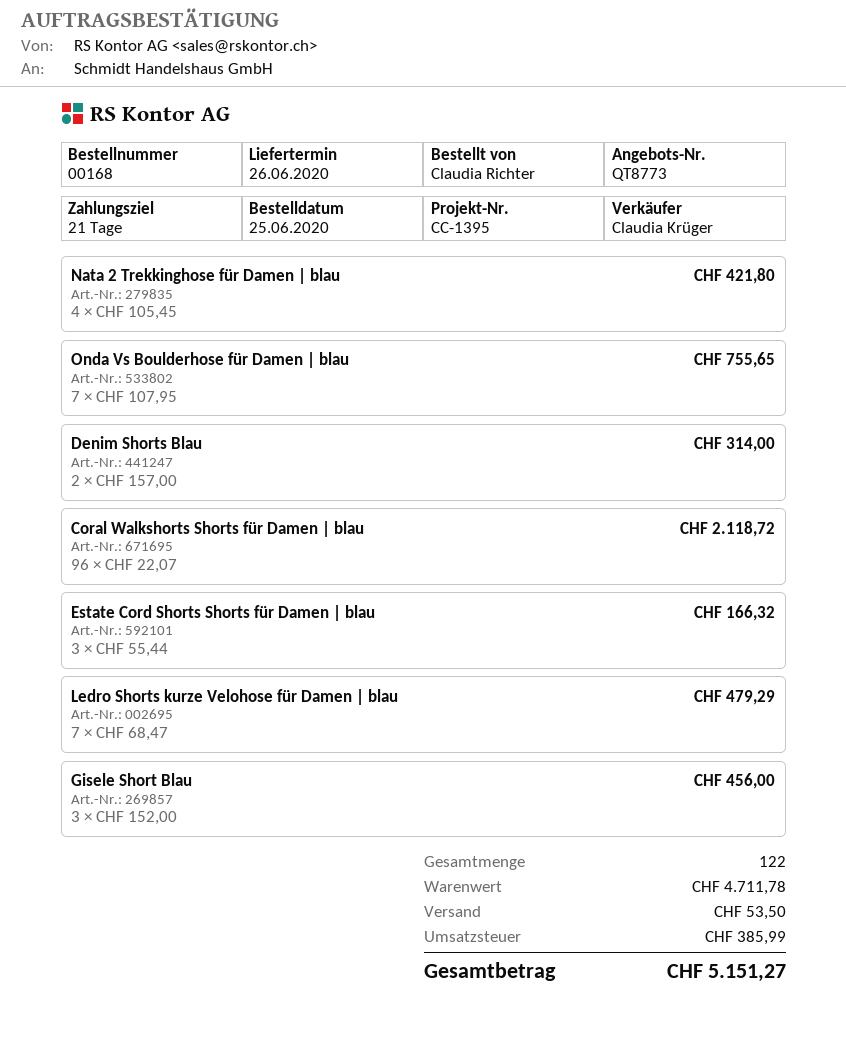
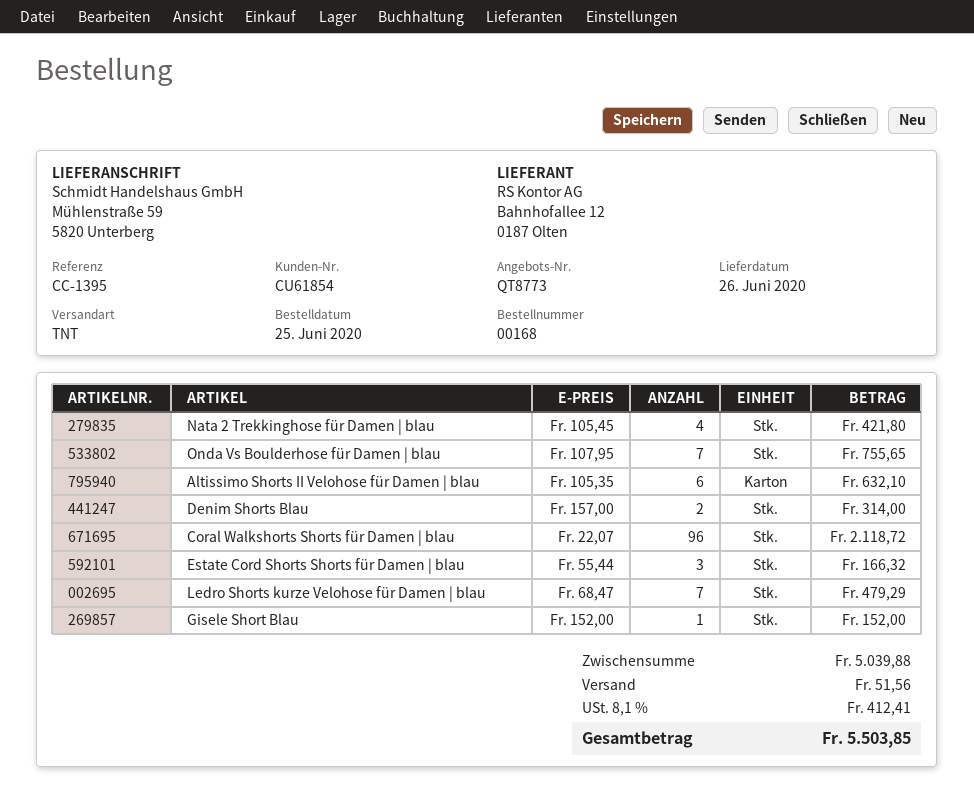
Gisele Short Blau: 3 x 152.00 = 456.00 -> 1 x 152.00 = 152.00
Altissimo Shorts II Velohose für Damen | blau: none -> 6 x 105.35 = 632.10
subtotal: 4711.78 -> 5039.88
shipping: 53.50 -> 51.56
tax: 385.99 -> 412.41
total: 5151.27 -> 5503.85

